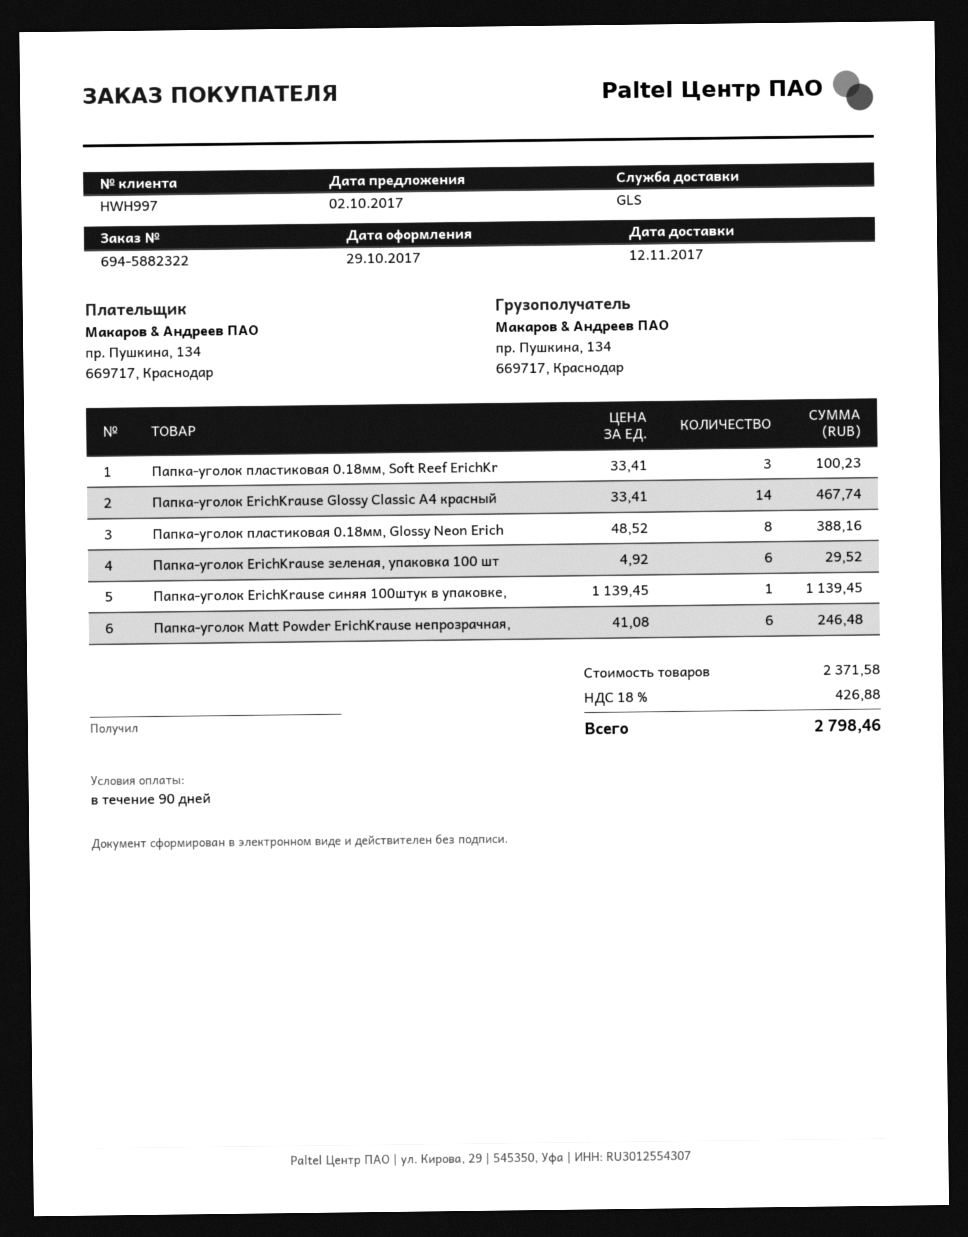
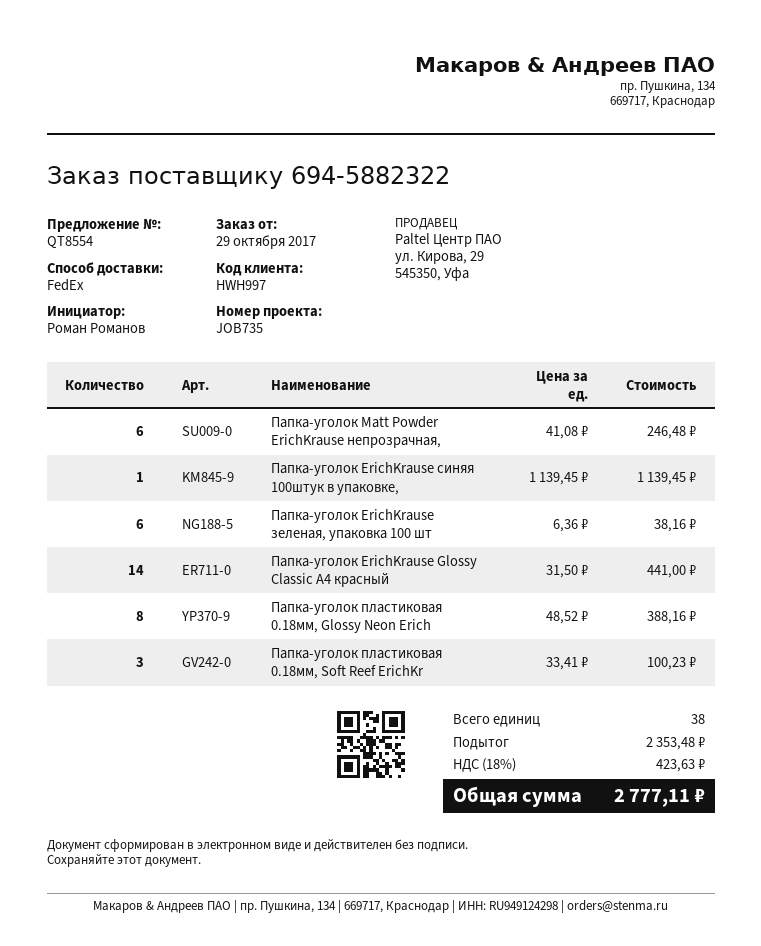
shipping method: GLS -> FedEx
Папка-уголок ErichKrause Glossy Classic А4 красный: 14 x 33.41 = 467.74 -> 14 x 31.50 = 441.00
Папка-уголок ErichKrause зеленая, упаковка 100 шт: 6 x 4.92 = 29.52 -> 6 x 6.36 = 38.16
subtotal: 2371.58 -> 2353.48
tax: 18% = 426.88 -> 18% = 423.63
total: 2798.46 -> 2777.11

